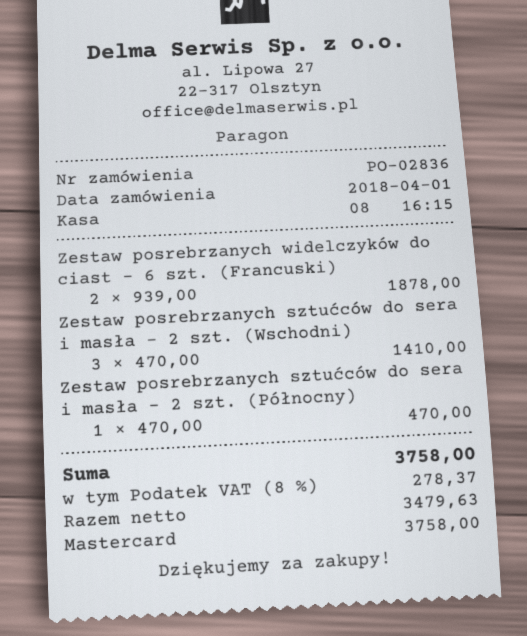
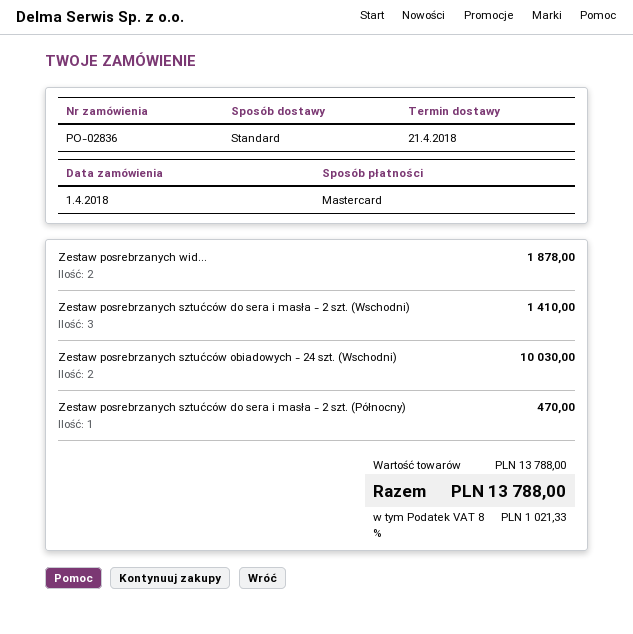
Zestaw posrebrzanych sztućców obiadowych - 24 szt. (Wschodni): none -> 2 for 10030.00
tax: 8% = 278.37 -> 8% = 1021.33
total: 3758.00 -> 13788.00

